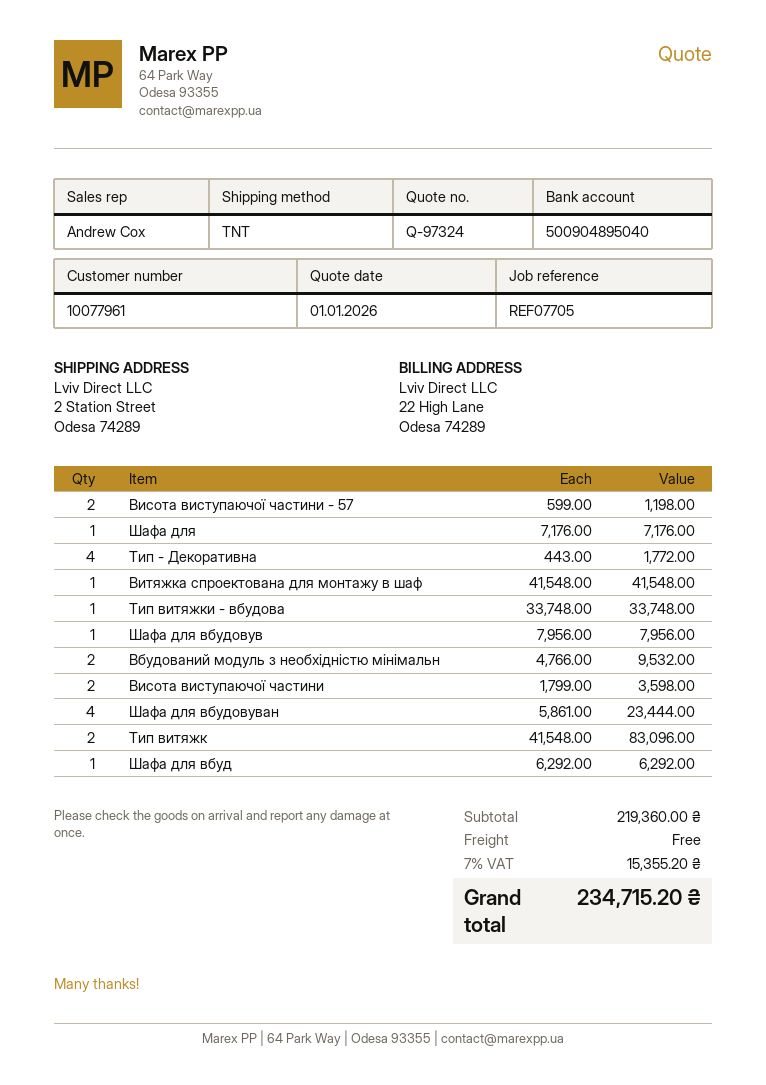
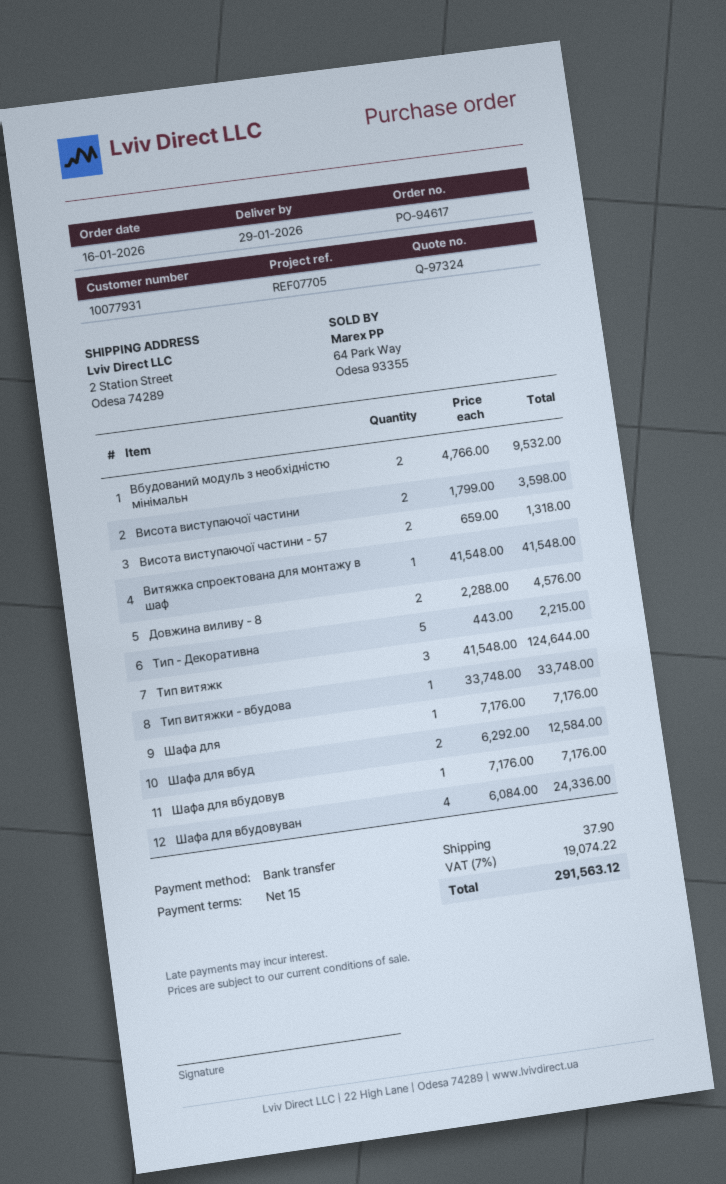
customer number: 10077961 -> 10077931
Висота виступаючої частини - 57: 2 x 599.00 = 1198.00 -> 2 x 659.00 = 1318.00
Тип - Декоративна: 4 x 443.00 = 1772.00 -> 5 x 443.00 = 2215.00
Шафа для вбудовув: 1 x 7956.00 = 7956.00 -> 1 x 7176.00 = 7176.00
Шафа для вбудовуван: 4 x 5861.00 = 23444.00 -> 4 x 6084.00 = 24336.00
Тип витяжк: 2 x 41548.00 = 83096.00 -> 3 x 41548.00 = 124644.00
Шафа для вбуд: 1 x 6292.00 = 6292.00 -> 2 x 6292.00 = 12584.00
Довжина виливу - 8: none -> 2 x 2288.00 = 4576.00
shipping: 0.00 -> 37.90
tax: 7% = 15355.20 -> 7% = 19074.22
total: 234715.20 -> 291563.12

